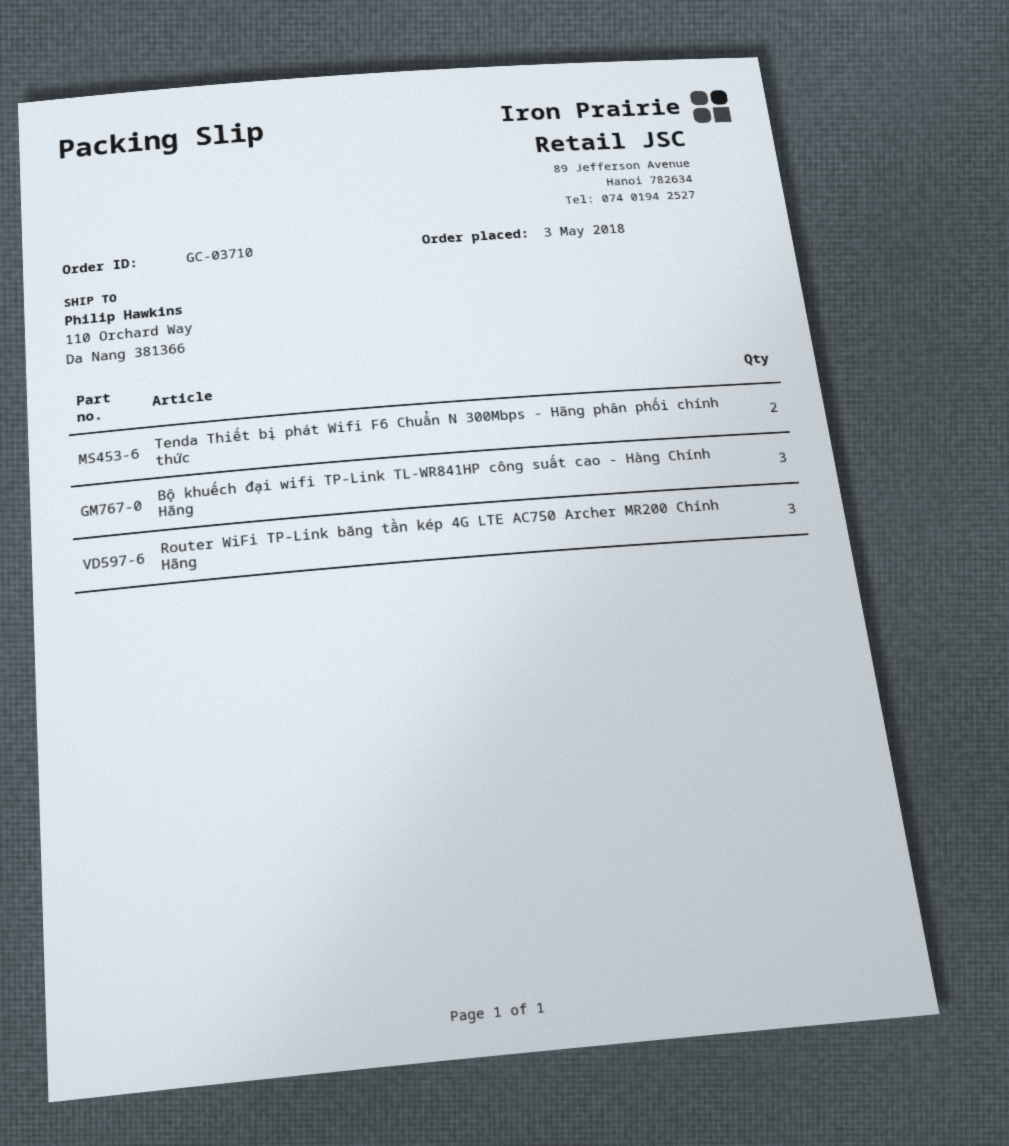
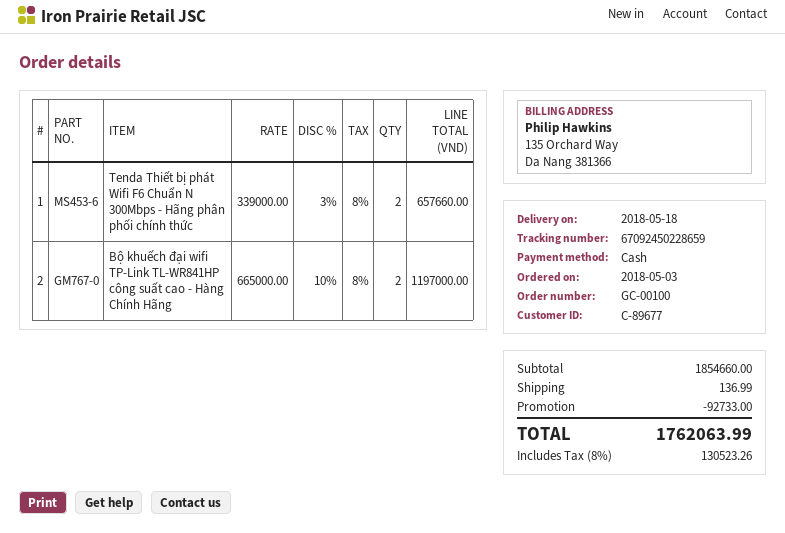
order number: GC-03710 -> GC-00100
Bộ khuếch đại wifi TP-Link TL-WR841HP công suất cao - Hàng Chính Hãng: 3 -> 2
Router WiFi TP-Link băng tần kép 4G LTE AC750 Archer MR200 Chính Hãng: 3 -> none

